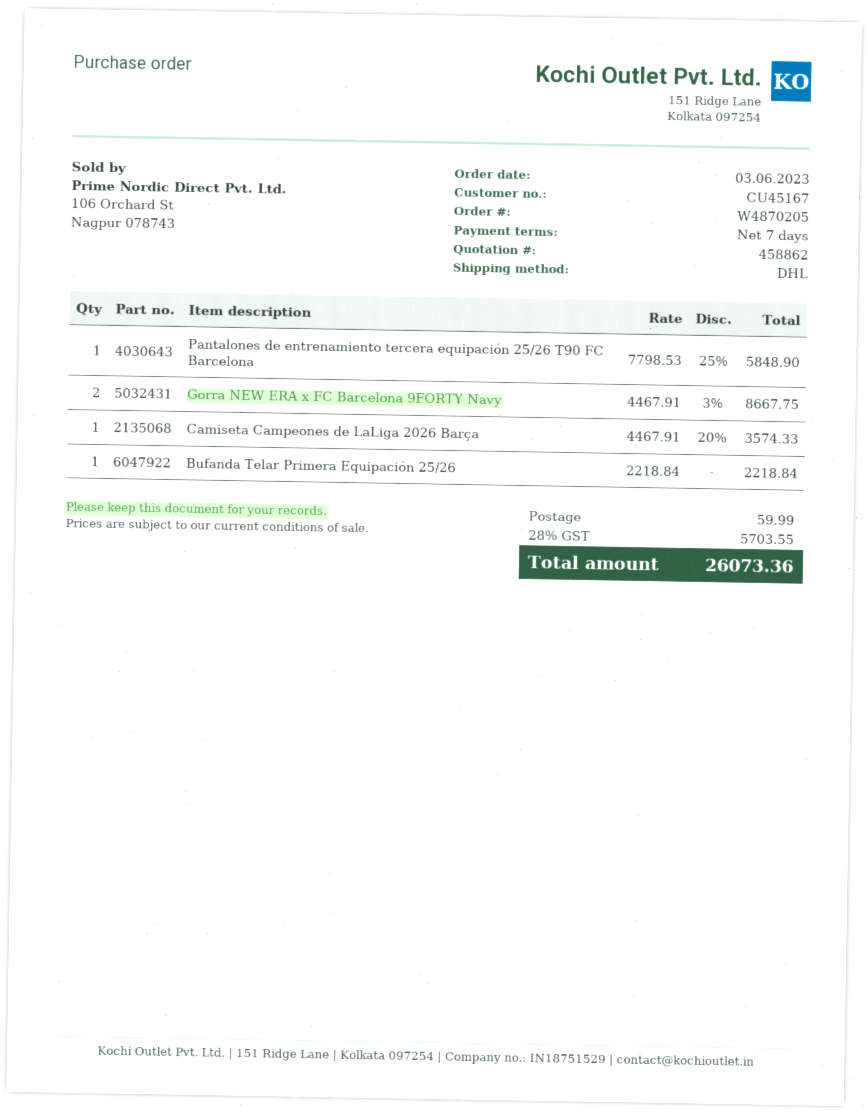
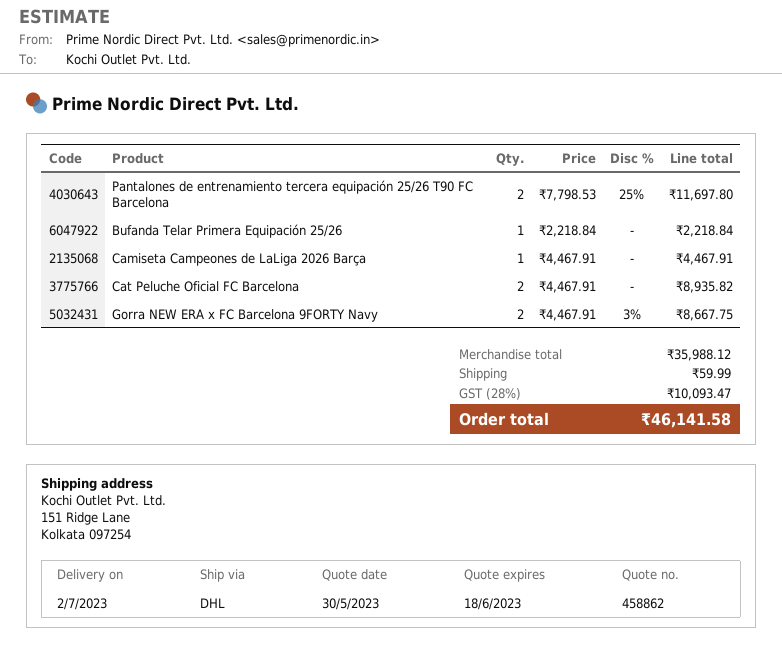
Pantalones de entrenamiento tercera equipación 25/26 T90 FC Barcelona: 1 x 7798.53 - 25% = 5848.90 -> 2 x 7798.53 - 25% = 11697.80
Camiseta Campeones de LaLiga 2026 Barça: 1 x 4467.91 - 20% = 3574.33 -> 1 x 4467.91 = 4467.91
Cat Peluche Oficial FC Barcelona: none -> 2 x 4467.91 = 8935.82
tax: 28% = 5703.55 -> 28% = 10093.47
total: 26073.36 -> 46141.58

